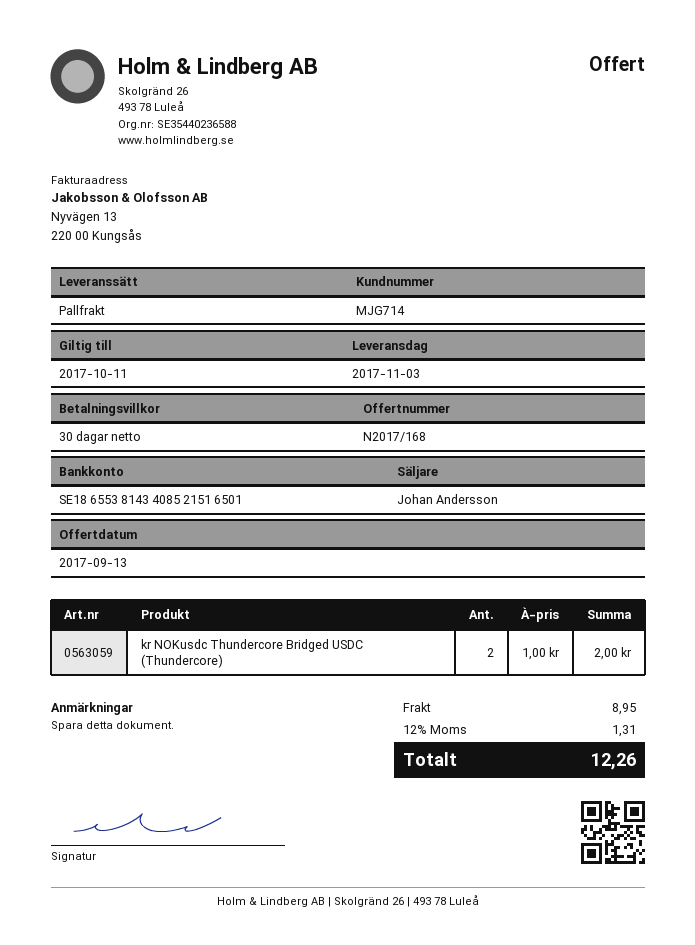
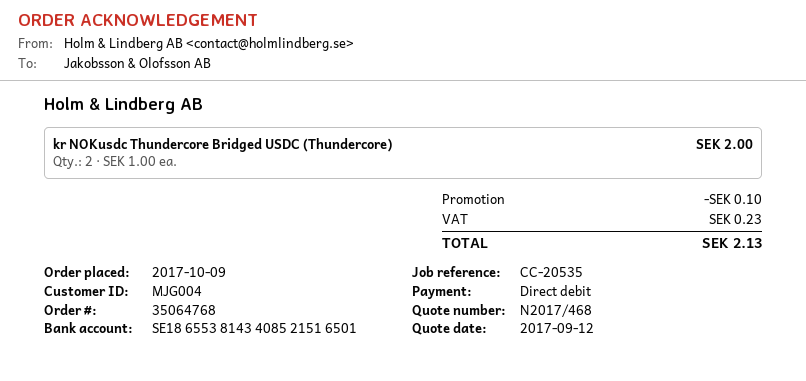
quote number: N2017/168 -> N2017/468
quote date: 2017-09-13 -> 2017-09-12
customer number: MJG714 -> MJG004
discount: none -> 0.10
shipping: 8.95 -> none
tax: 1.31 -> 0.23
total: 12.26 -> 2.13

